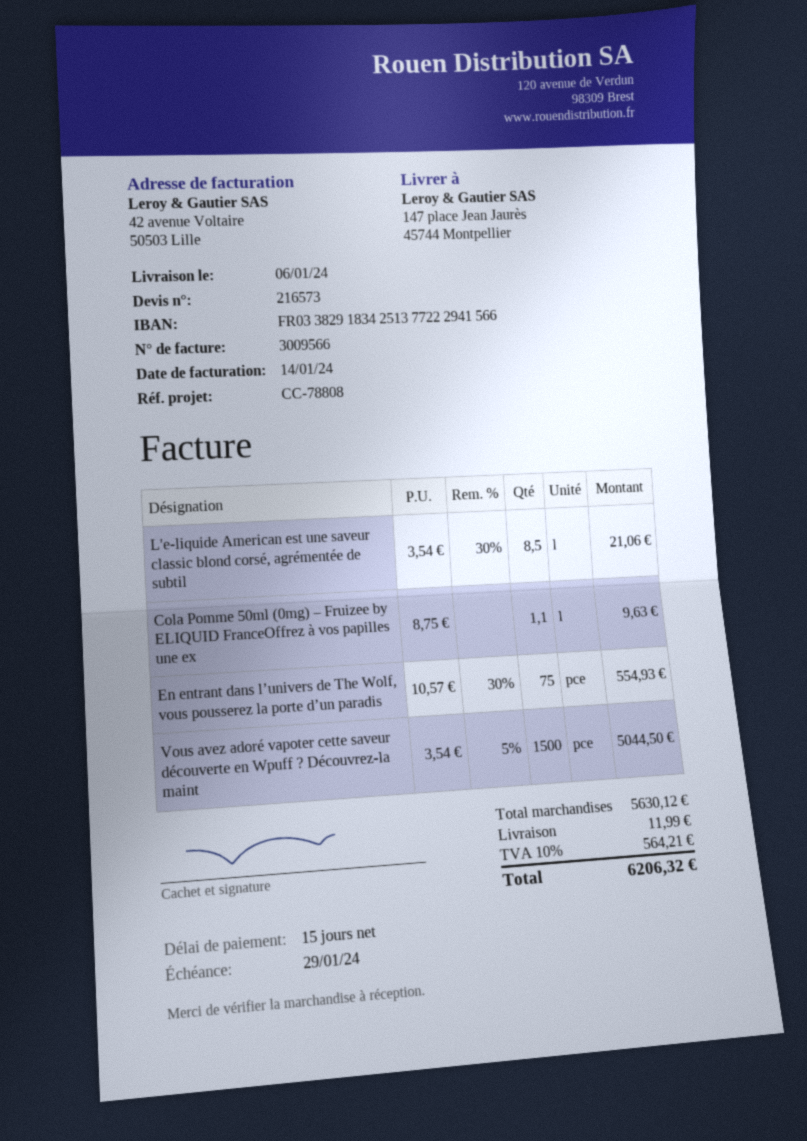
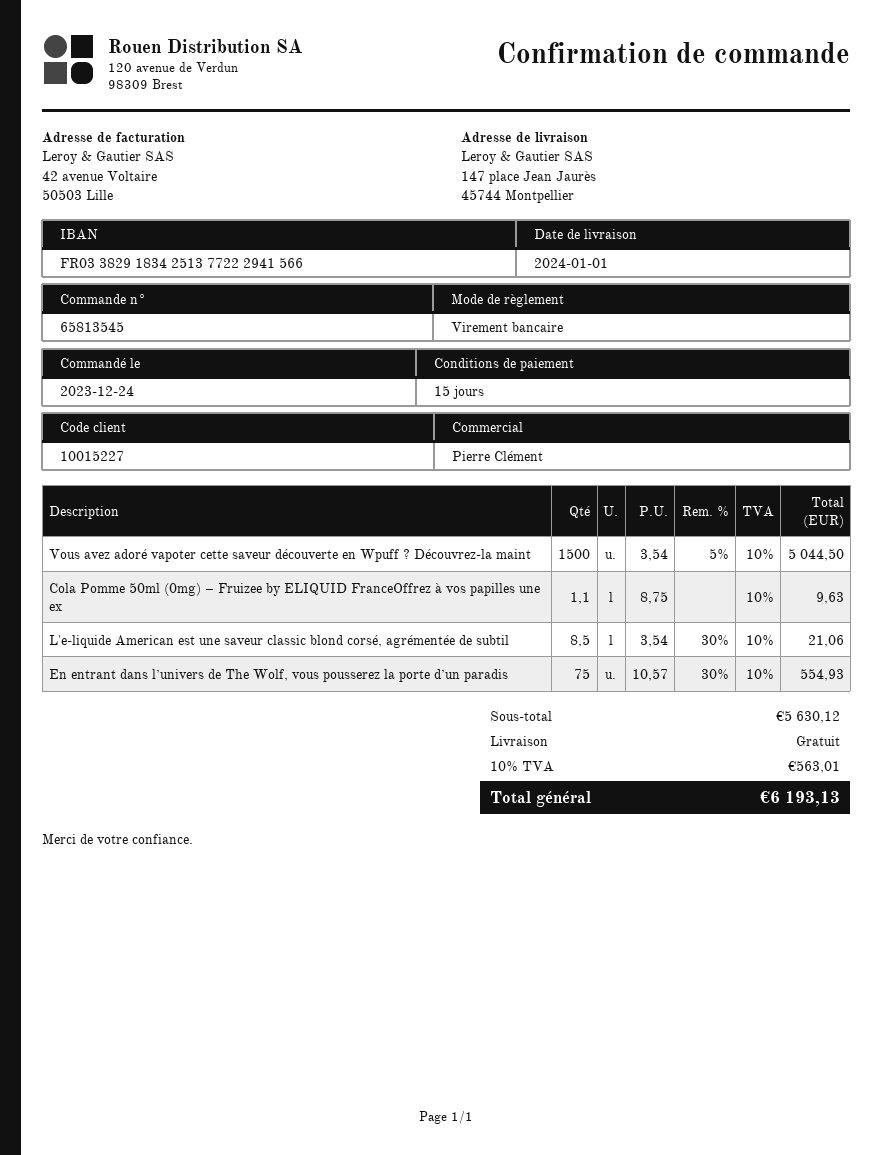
delivery date: 2024-01-06 -> 2024-01-01
shipping: 11.99 -> 0.00
tax: 10% = 564.21 -> 10% = 563.01
total: 6206.32 -> 6193.13

